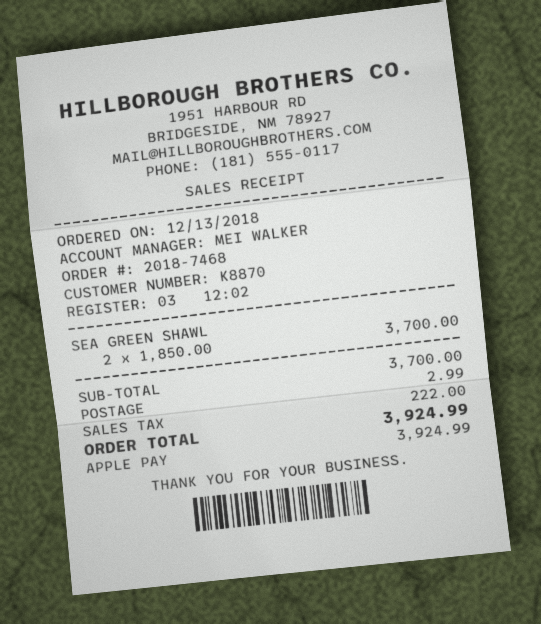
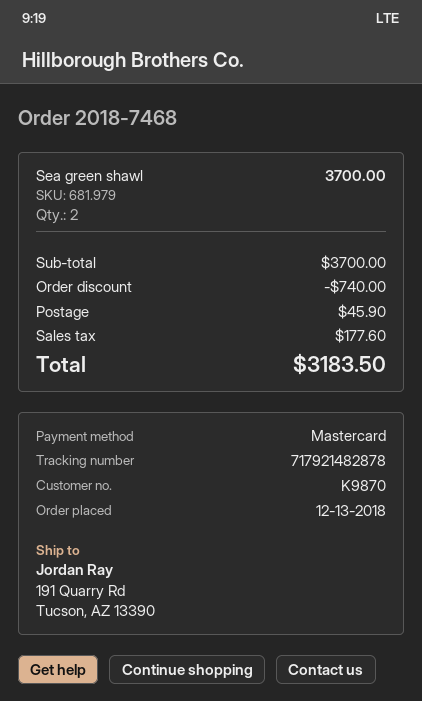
customer number: K8870 -> K9870
payment method: Apple Pay -> Mastercard
discount: none -> 740.00
shipping: 2.99 -> 45.90
tax: 222.00 -> 177.60
total: 3924.99 -> 3183.50

